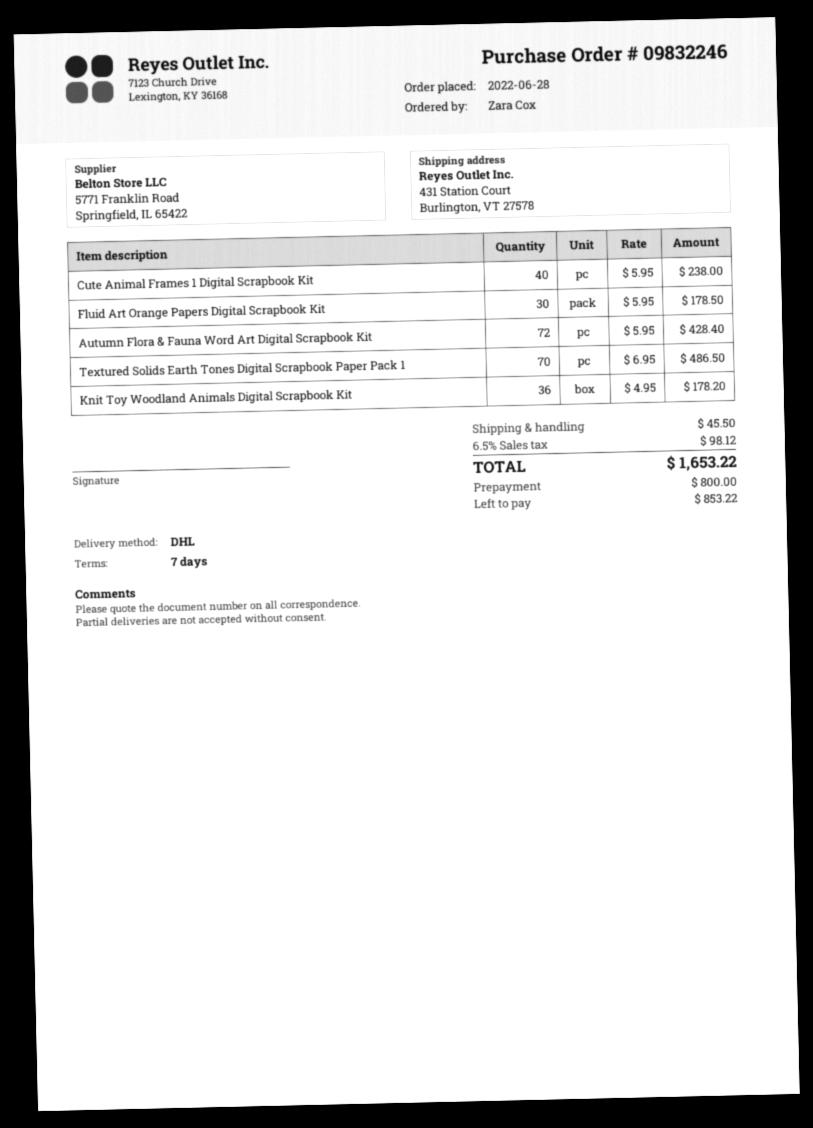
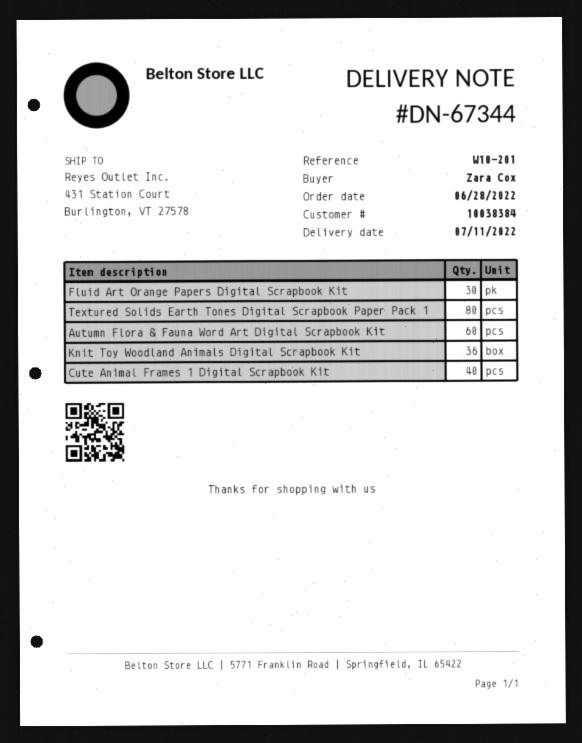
Autumn Flora & Fauna Word Art Digital Scrapbook Kit: 72 -> 60
Textured Solids Earth Tones Digital Scrapbook Paper Pack 1: 70 -> 80

